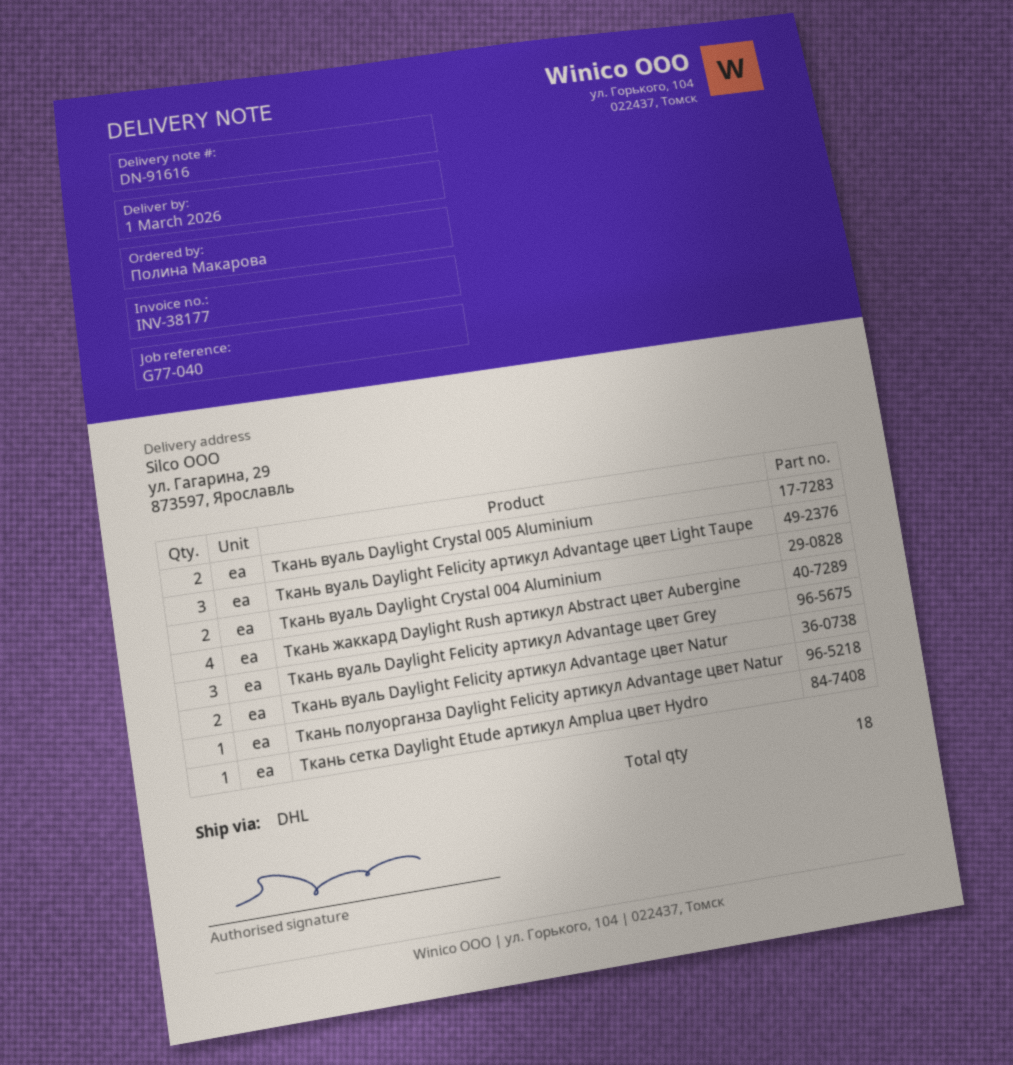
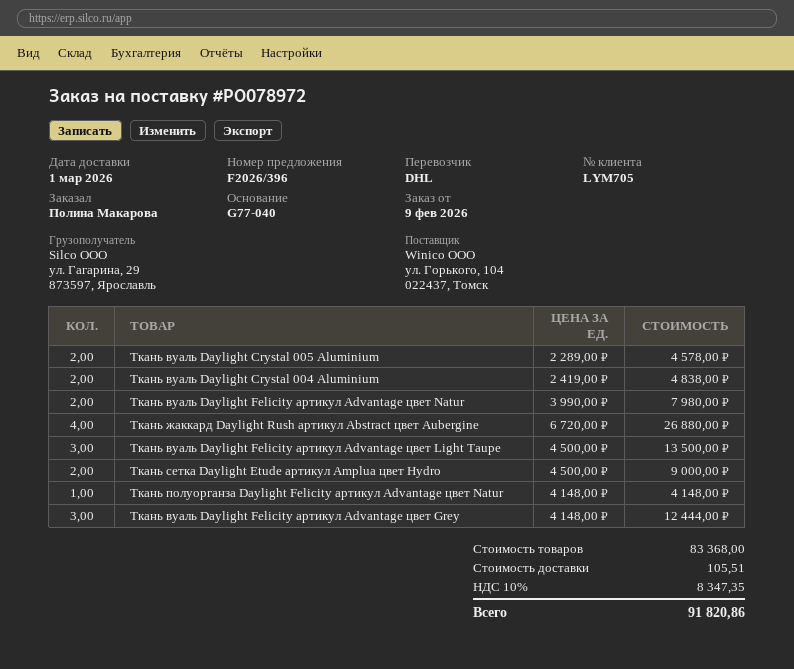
Ткань сетка Daylight Etude артикул Amplua цвет Hydro: 1 -> 2

